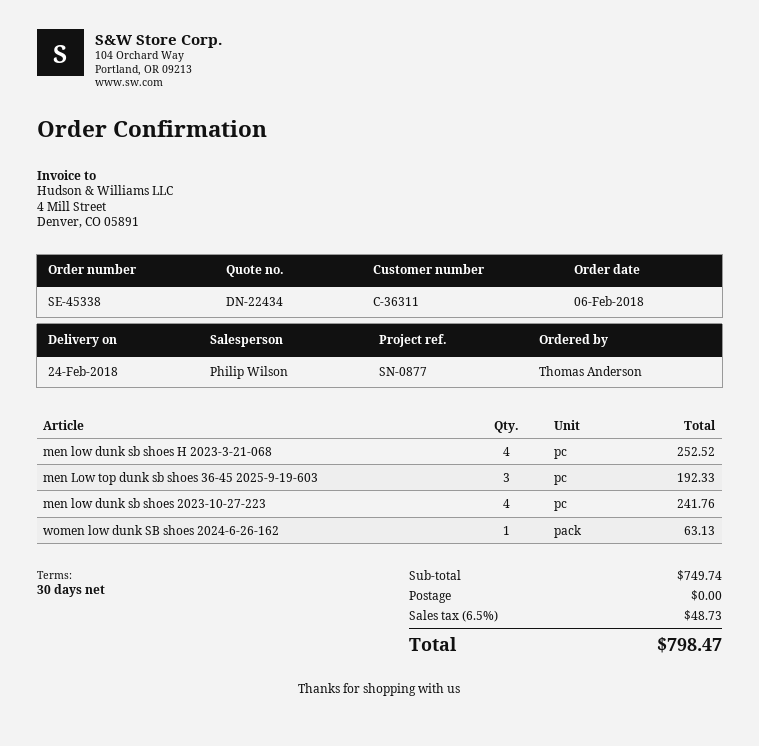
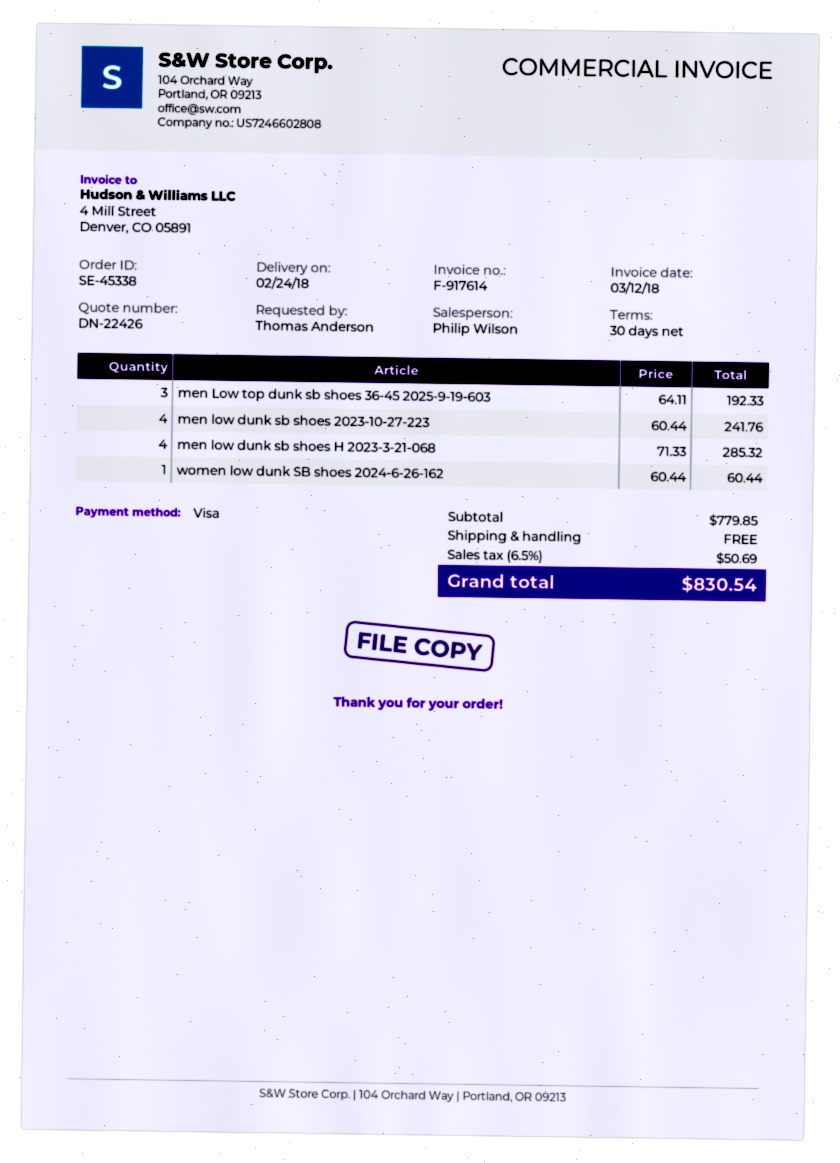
quote number: DN-22434 -> DN-22426
men low dunk sb shoes H 2023-3-21-068: 4 for 252.52 -> 4 for 285.32
women low dunk SB shoes 2024-6-26-162: 1 for 63.13 -> 1 for 60.44
subtotal: 749.74 -> 779.85
tax: 6.5% = 48.73 -> 6.5% = 50.69
total: 798.47 -> 830.54

